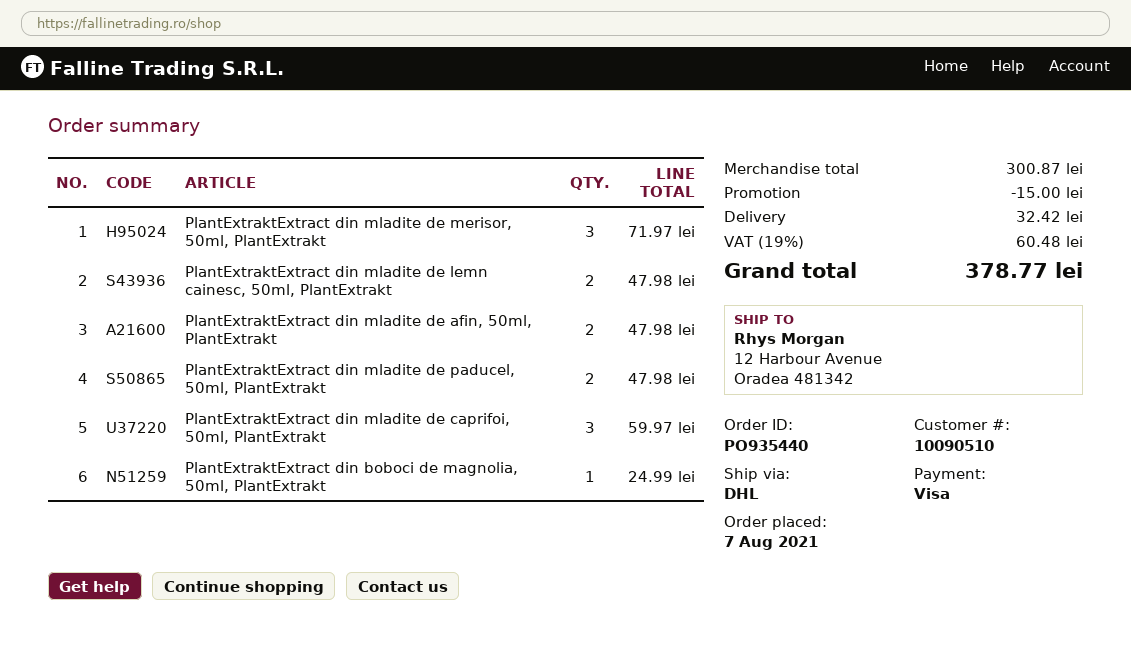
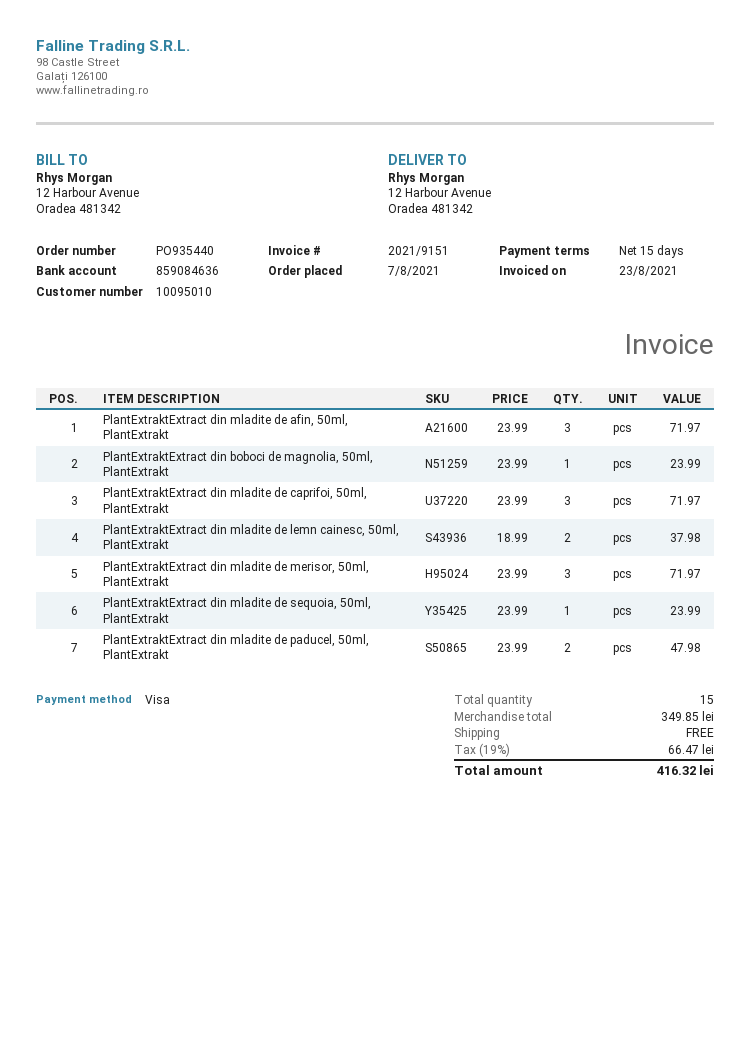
customer number: 10090510 -> 10095010
PlantExtraktExtract din mladite de lemn cainesc, 50ml, PlantExtrakt: 2 for 47.98 -> 2 for 37.98
PlantExtraktExtract din mladite de afin, 50ml, PlantExtrakt: 2 for 47.98 -> 3 for 71.97
PlantExtraktExtract din mladite de caprifoi, 50ml, PlantExtrakt: 3 for 59.97 -> 3 for 71.97
PlantExtraktExtract din boboci de magnolia, 50ml, PlantExtrakt: 1 for 24.99 -> 1 for 23.99
PlantExtraktExtract din mladite de sequoia, 50ml, PlantExtrakt: none -> 1 for 23.99
subtotal: 300.87 -> 349.85
discount: 15.00 -> none
shipping: 32.42 -> 0.00
tax: 19% = 60.48 -> 19% = 66.47
total: 378.77 -> 416.32

